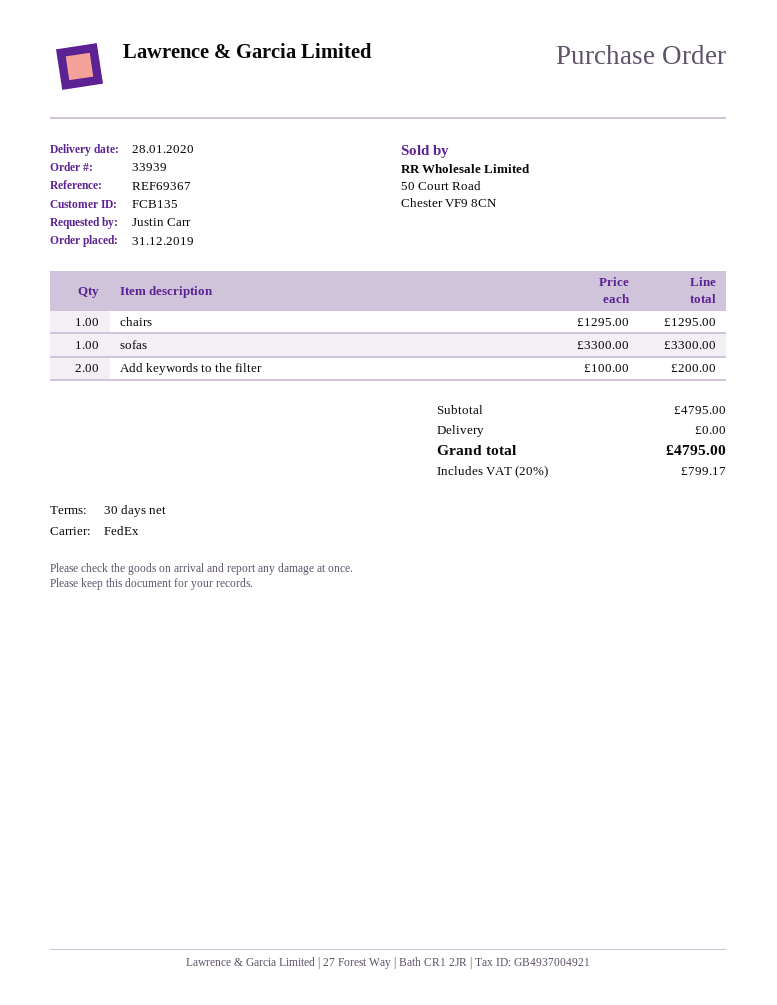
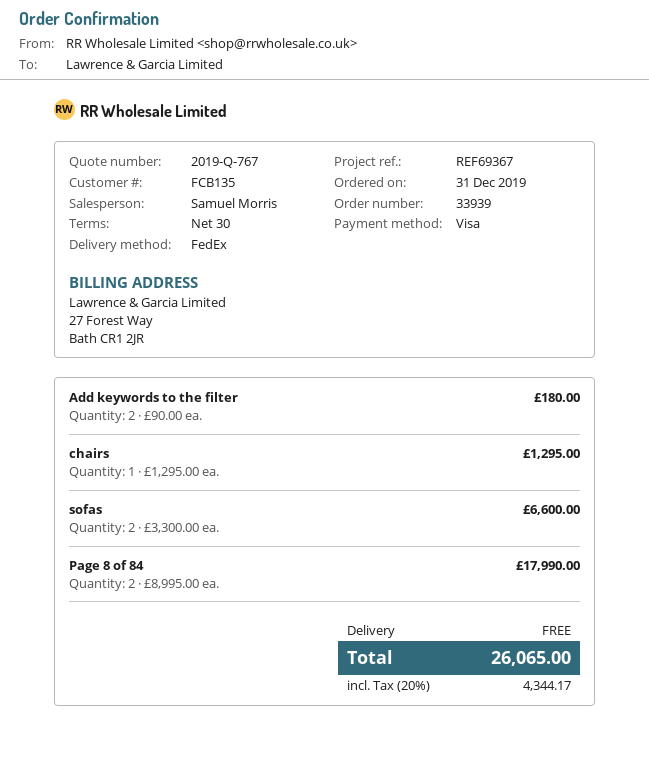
sofas: 1 x 3300.00 = 3300.00 -> 2 x 3300.00 = 6600.00
Add keywords to the filter: 2 x 100.00 = 200.00 -> 2 x 90.00 = 180.00
Page 8 of 84: none -> 2 x 8995.00 = 17990.00
tax: 20% = 799.17 -> 20% = 4344.17
total: 4795.00 -> 26065.00

